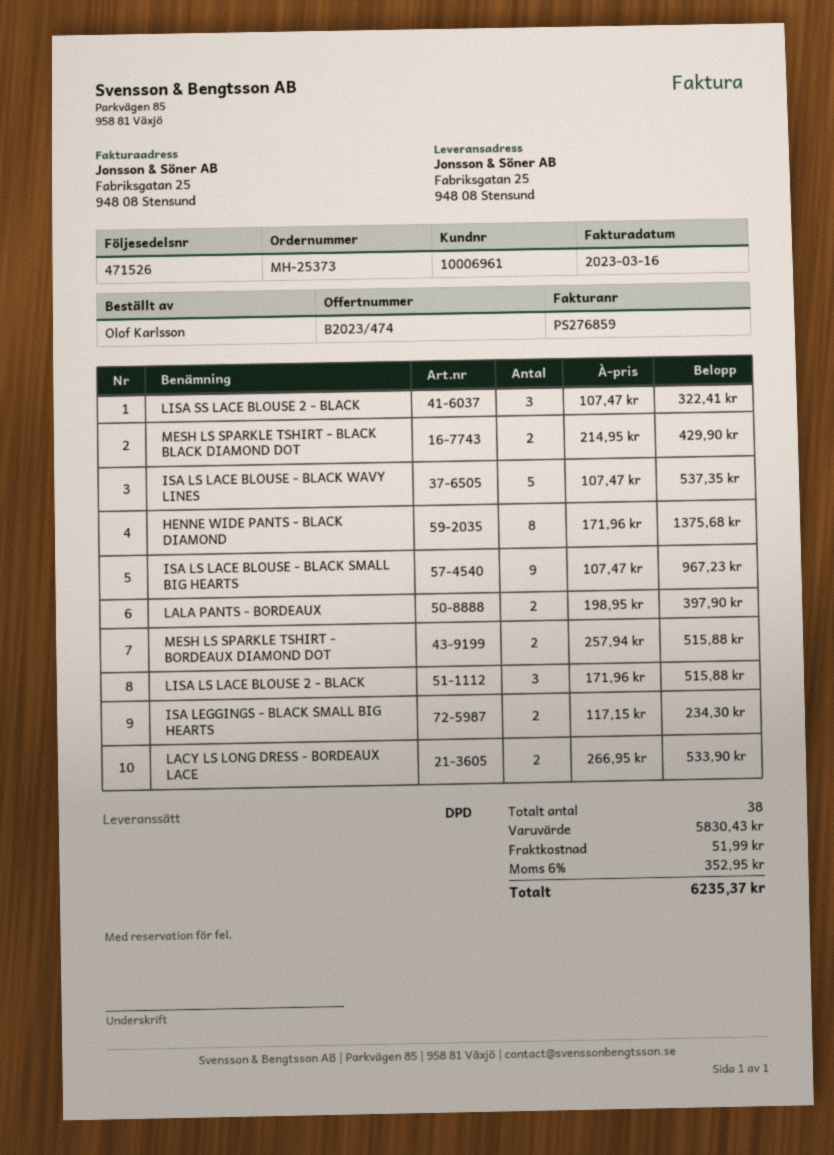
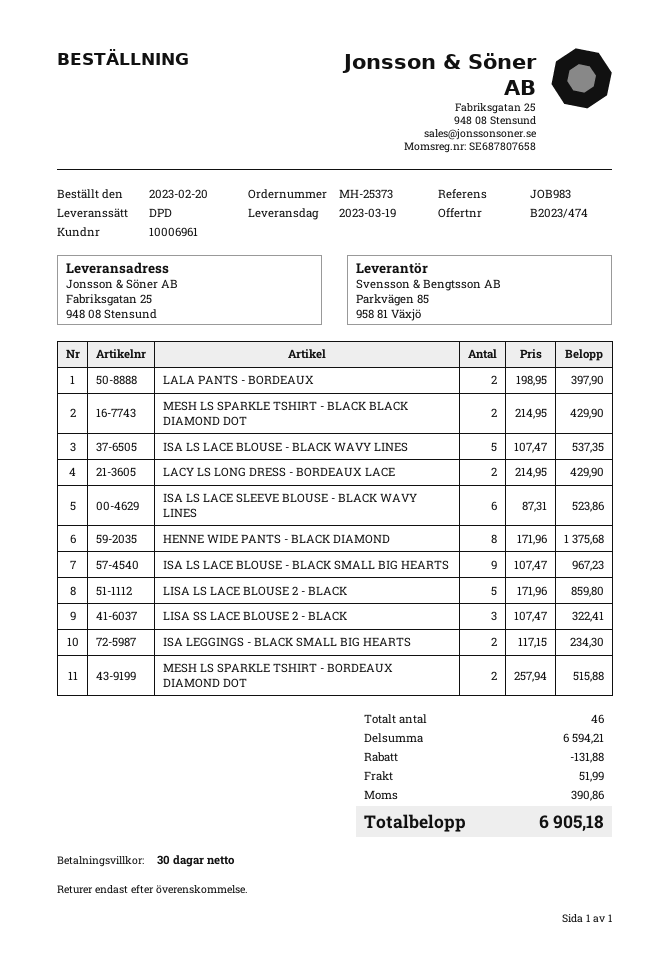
LISA LS LACE BLOUSE 2 - BLACK: 3 x 171.96 = 515.88 -> 5 x 171.96 = 859.80
LACY LS LONG DRESS - BORDEAUX LACE: 2 x 266.95 = 533.90 -> 2 x 214.95 = 429.90
ISA LS LACE SLEEVE BLOUSE - BLACK WAVY LINES: none -> 6 x 87.31 = 523.86
total quantity: 38 -> 46
subtotal: 5830.43 -> 6594.21
discount: none -> 131.88
tax: 352.95 -> 390.86
total: 6235.37 -> 6905.18

